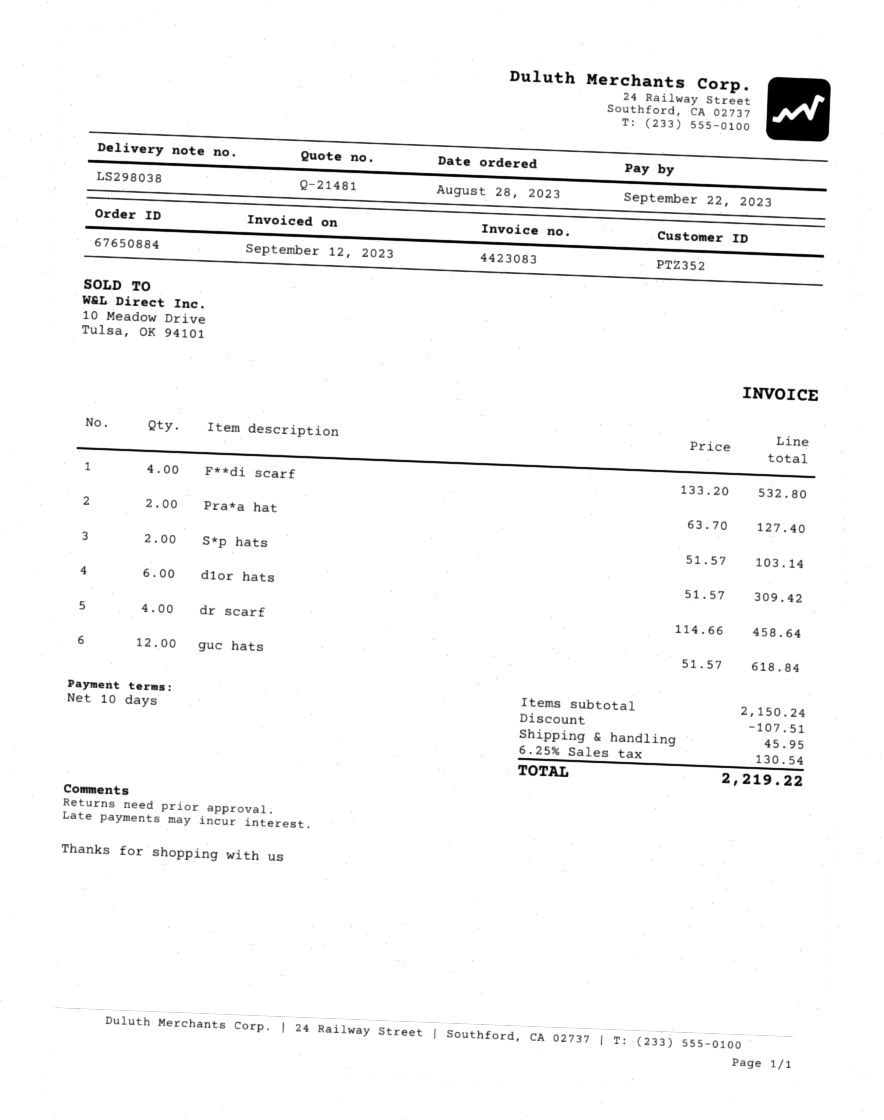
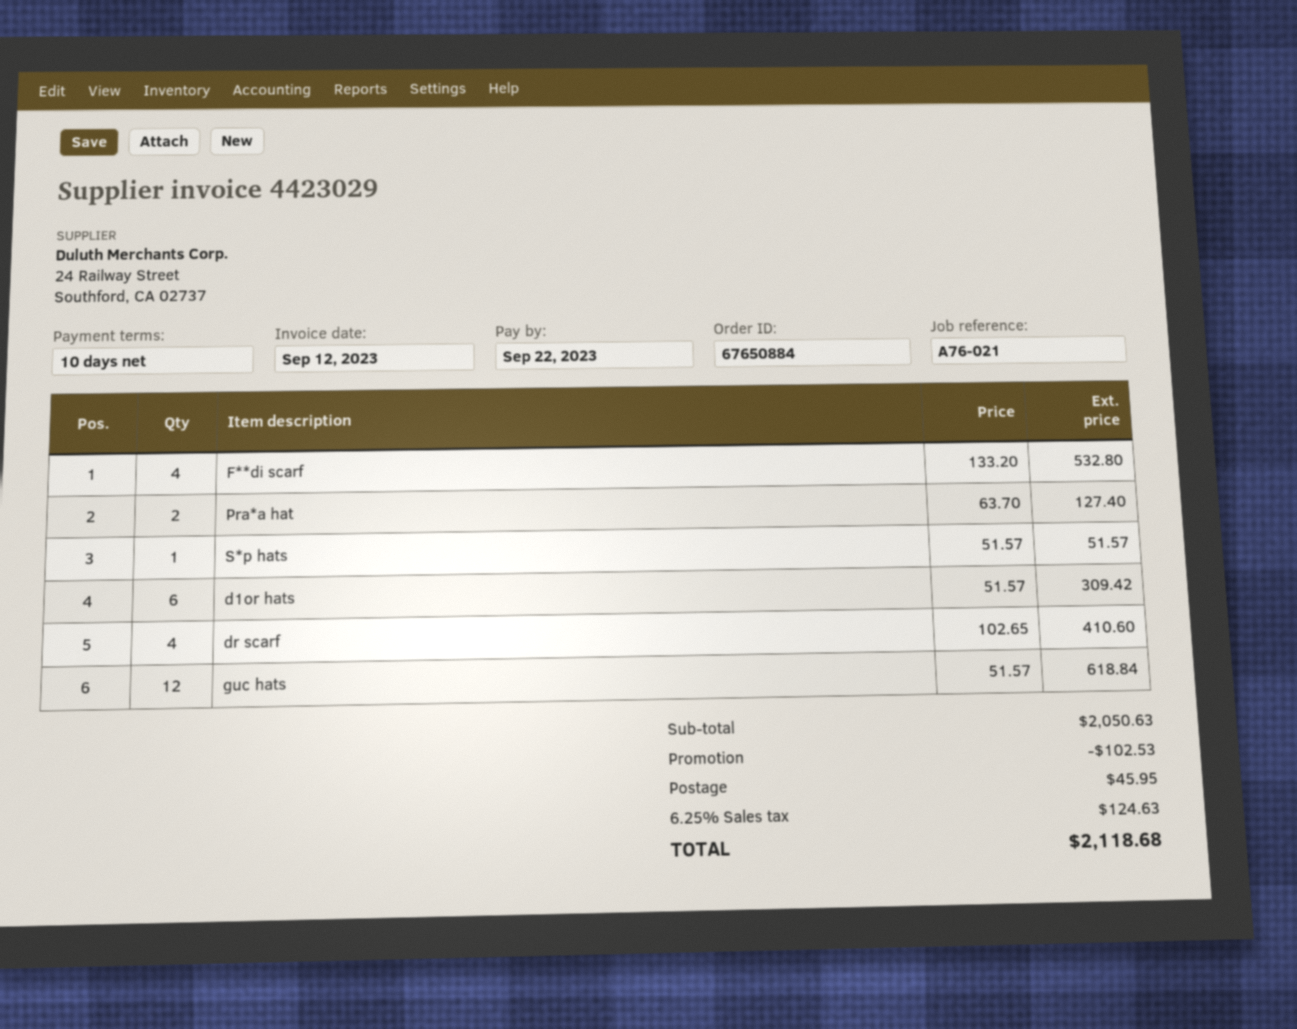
invoice number: 4423083 -> 4423029
S*p hats: 2 x 51.57 = 103.14 -> 1 x 51.57 = 51.57
dr scarf: 4 x 114.66 = 458.64 -> 4 x 102.65 = 410.60
subtotal: 2150.24 -> 2050.63
discount: 107.51 -> 102.53
tax: 6.25% = 130.54 -> 6.25% = 124.63
total: 2219.22 -> 2118.68

